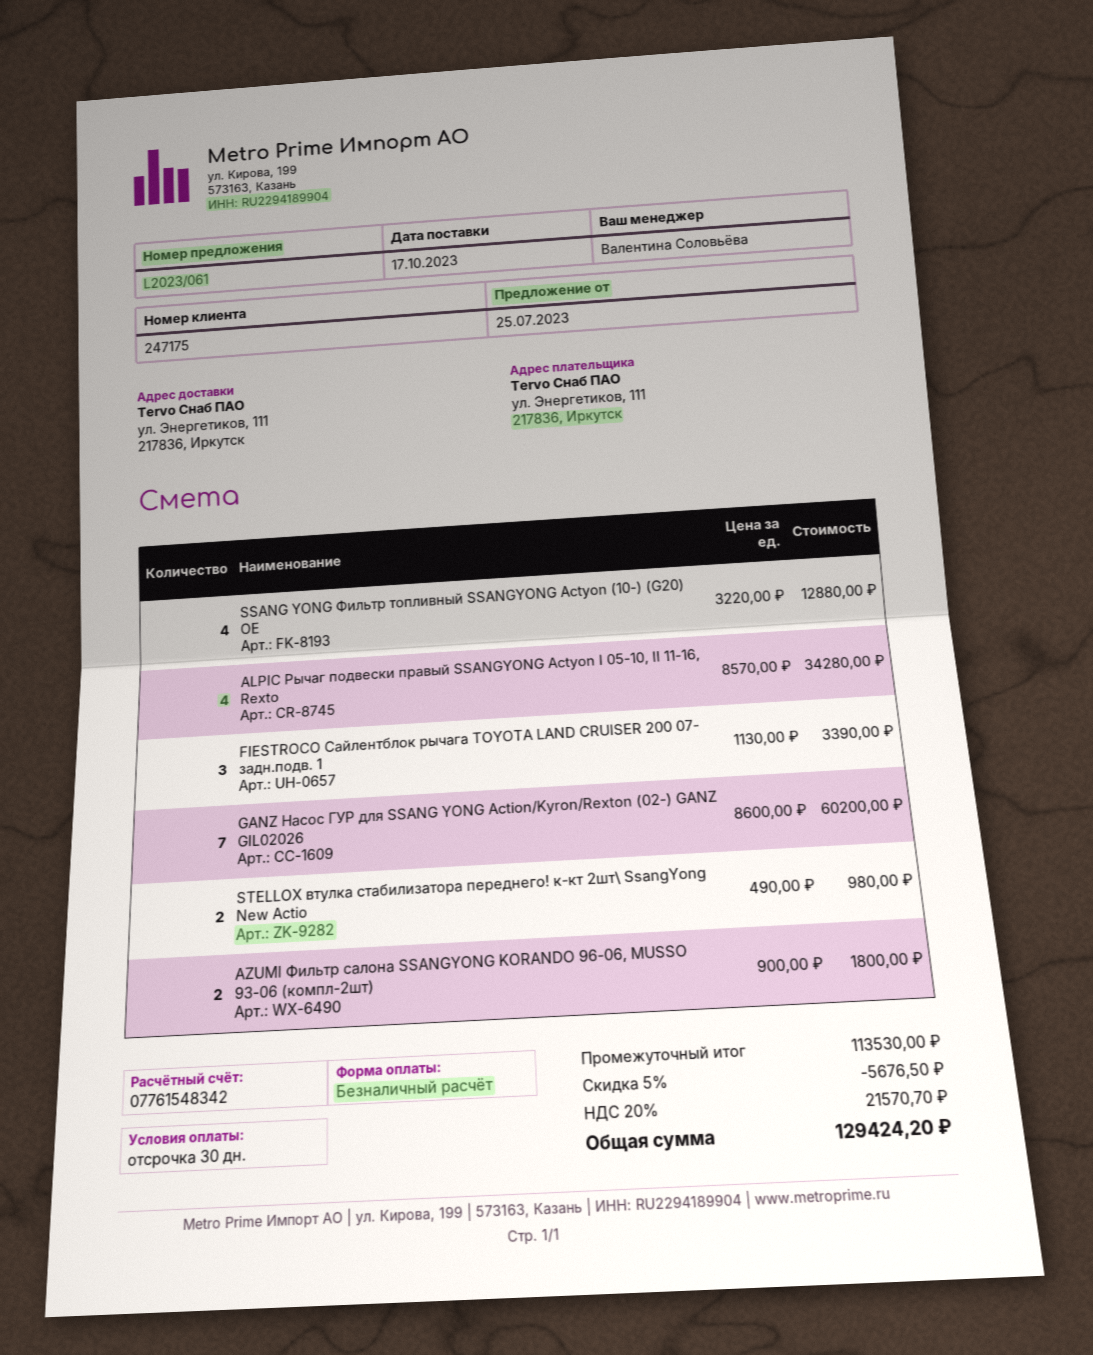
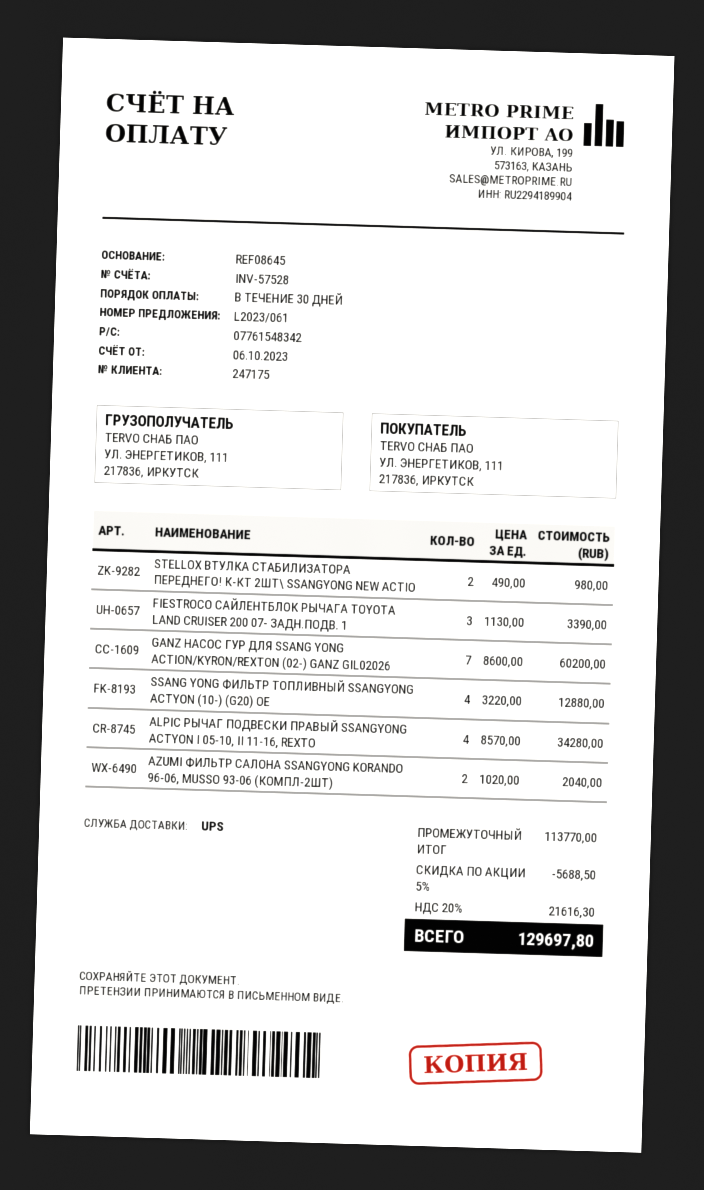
AZUMI Фильтр салона SSANGYONG KORANDO 96-06, MUSSO 93-06 (компл-2шт): 2 x 900.00 = 1800.00 -> 2 x 1020.00 = 2040.00
subtotal: 113530.00 -> 113770.00
discount: 5% = 5676.50 -> 5% = 5688.50
tax: 20% = 21570.70 -> 20% = 21616.30
total: 129424.20 -> 129697.80

